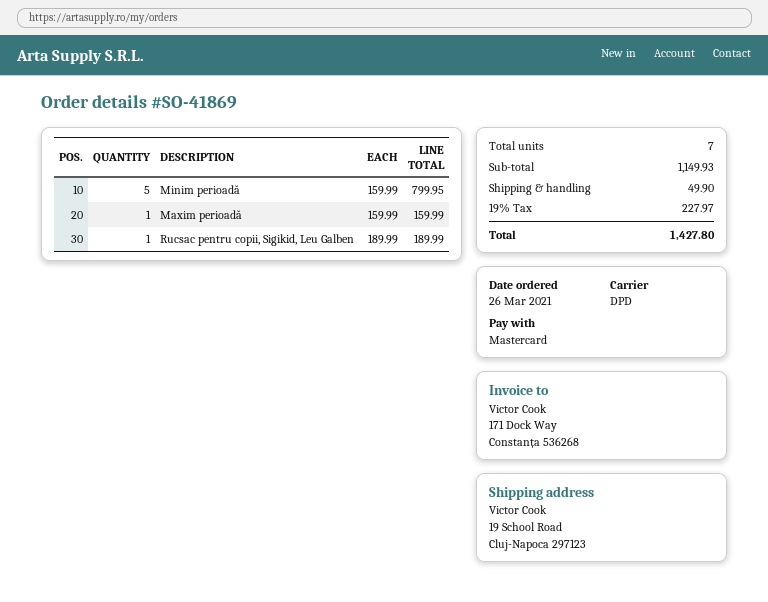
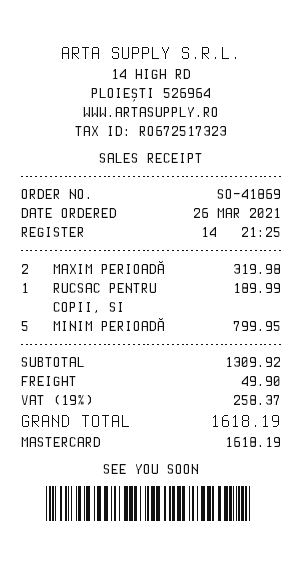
Maxim perioadă: 1 for 159.99 -> 2 for 319.98
subtotal: 1149.93 -> 1309.92
tax: 19% = 227.97 -> 19% = 258.37
total: 1427.80 -> 1618.19

